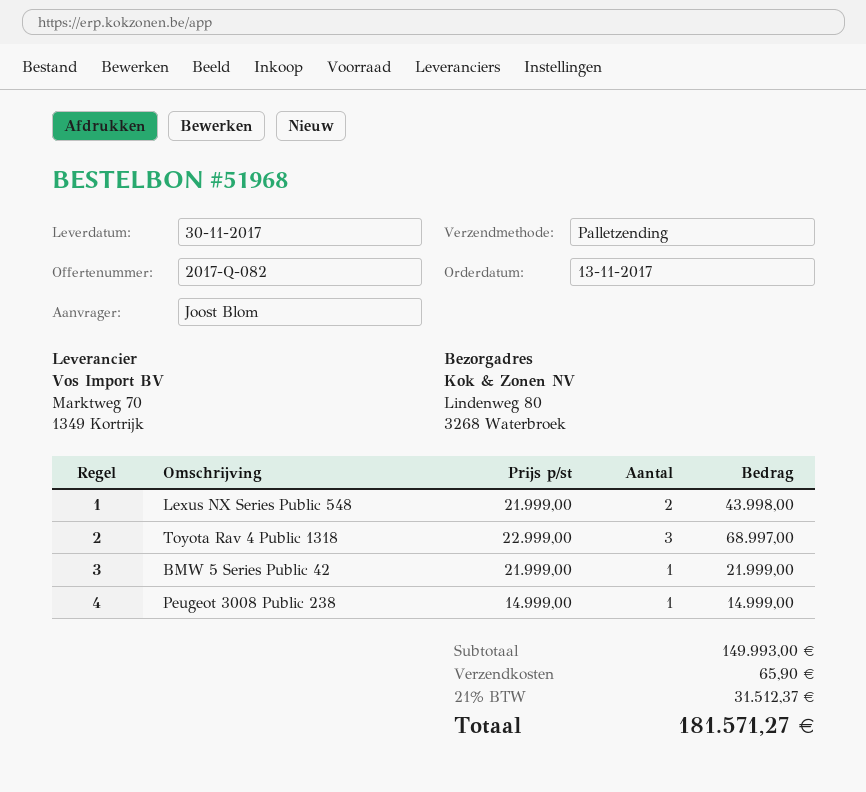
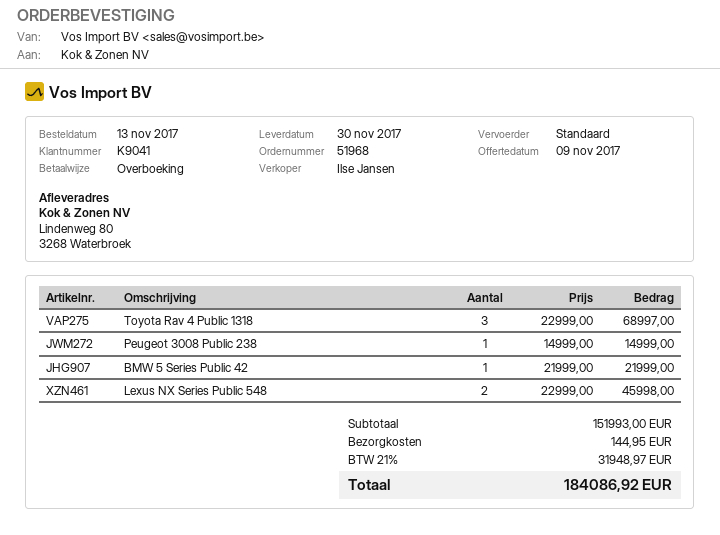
shipping method: pallet freight -> standard
Lexus NX Series Public 548: 2 x 21999.00 = 43998.00 -> 2 x 22999.00 = 45998.00
subtotal: 149993.00 -> 151993.00
shipping: 65.90 -> 144.95
tax: 21% = 31512.37 -> 21% = 31948.97
total: 181571.27 -> 184086.92

